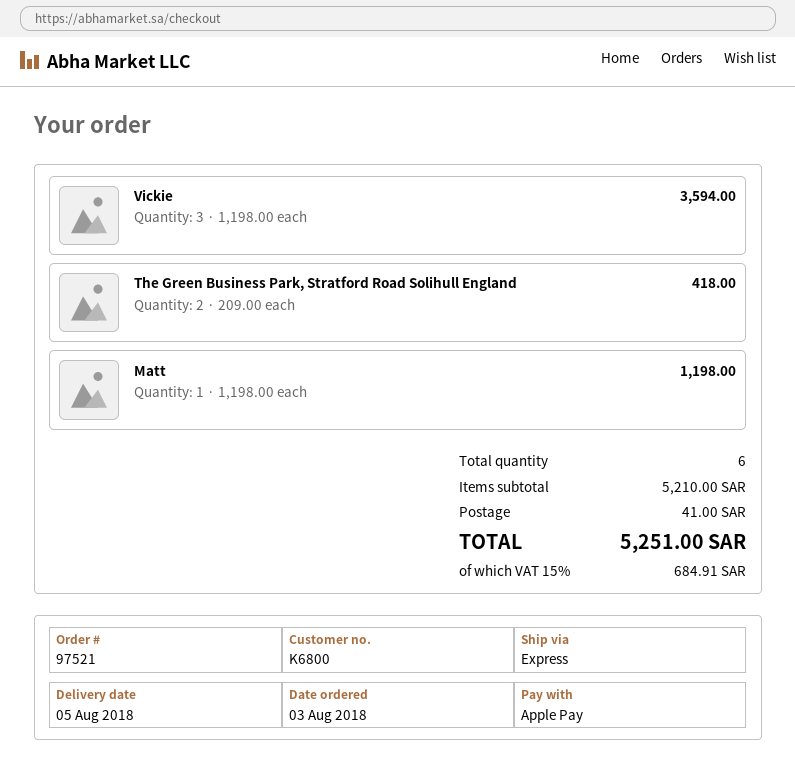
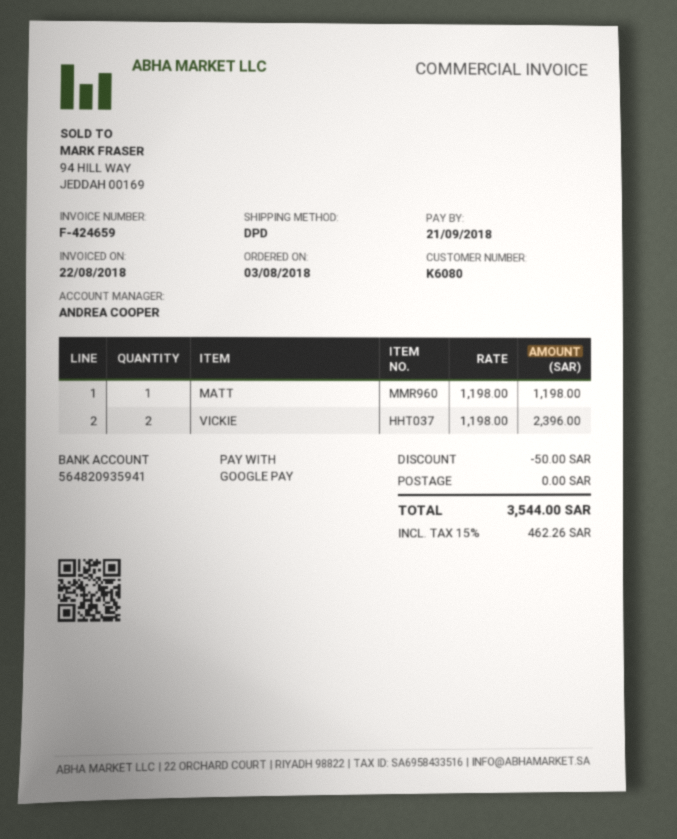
customer number: K6800 -> K6080
payment method: Apple Pay -> Google Pay
shipping method: express -> DPD
Vickie: 3 x 1198.00 = 3594.00 -> 2 x 1198.00 = 2396.00
The Green Business Park, Stratford Road Solihull England: 2 x 209.00 = 418.00 -> none
discount: none -> 50.00
shipping: 41.00 -> 0.00
tax: 15% = 684.91 -> 15% = 462.26
total: 5251.00 -> 3544.00

